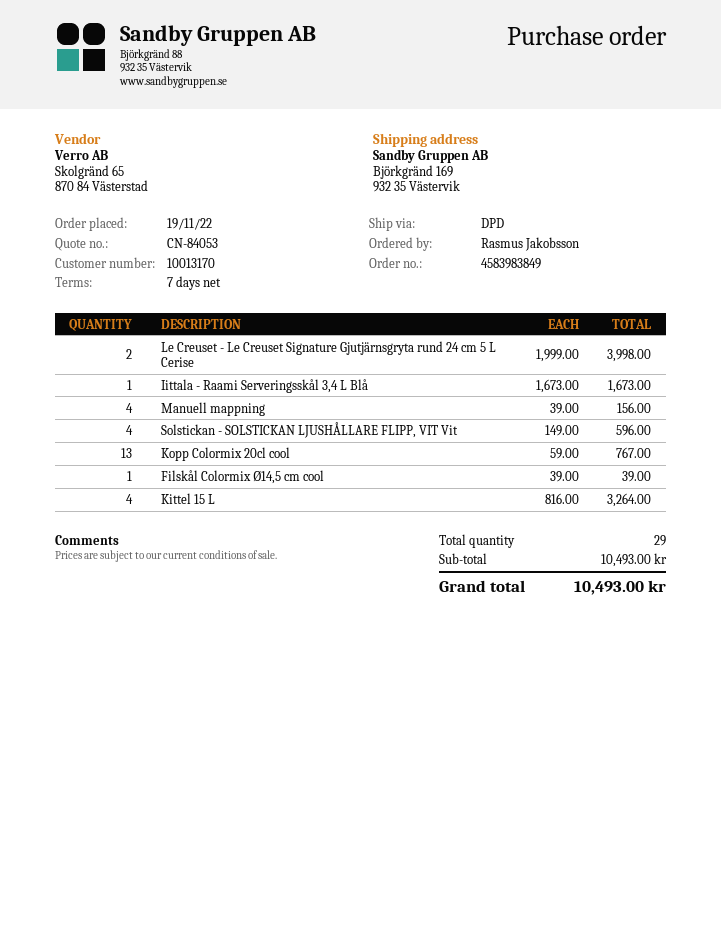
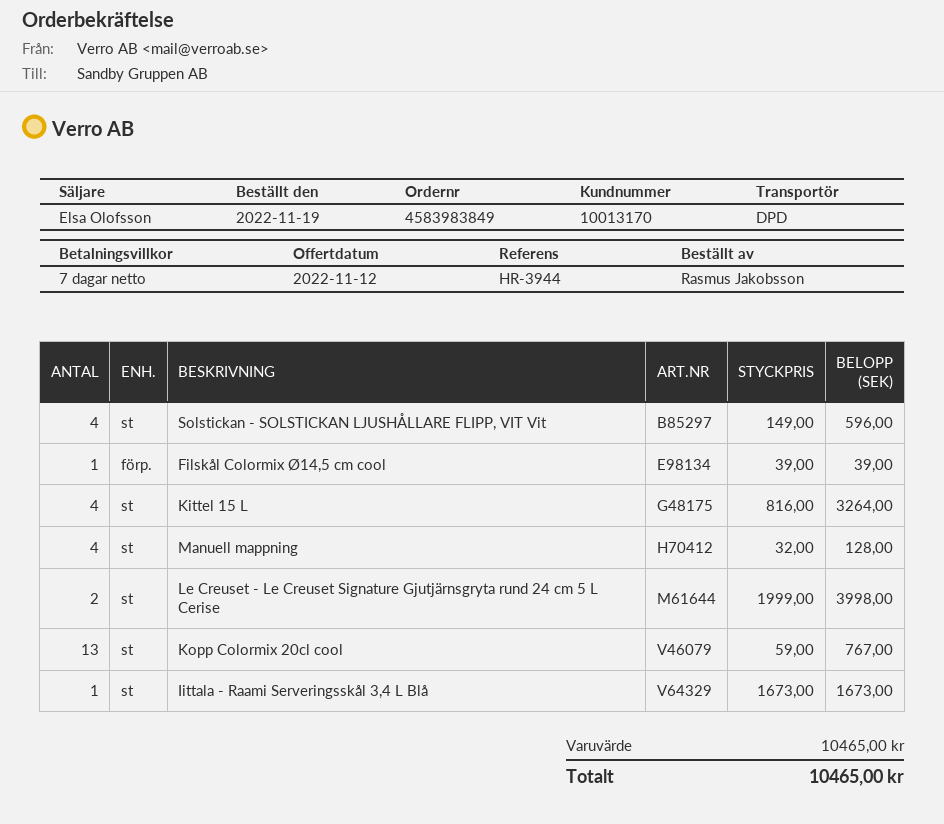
Manuell mappning: 4 x 39.00 = 156.00 -> 4 x 32.00 = 128.00
subtotal: 10493.00 -> 10465.00
total: 10493.00 -> 10465.00

